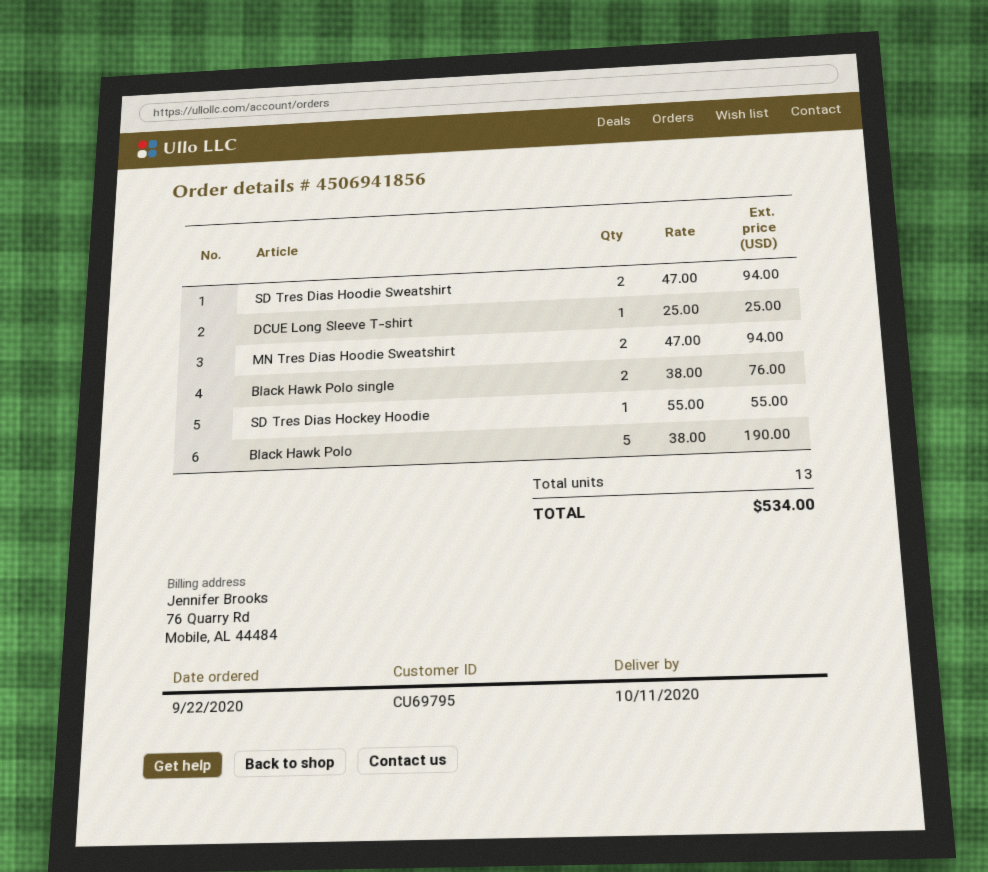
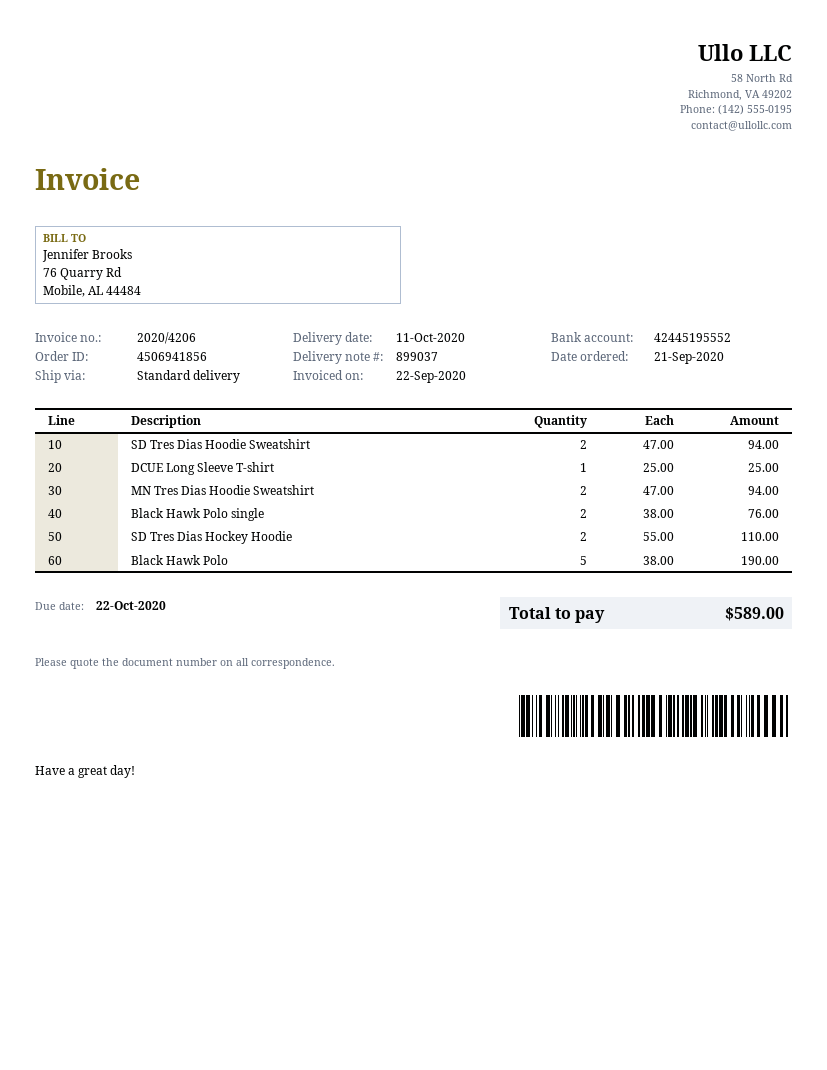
order date: 2020-09-22 -> 2020-09-21
SD Tres Dias Hockey Hoodie: 1 x 55.00 = 55.00 -> 2 x 55.00 = 110.00
total: 534.00 -> 589.00

